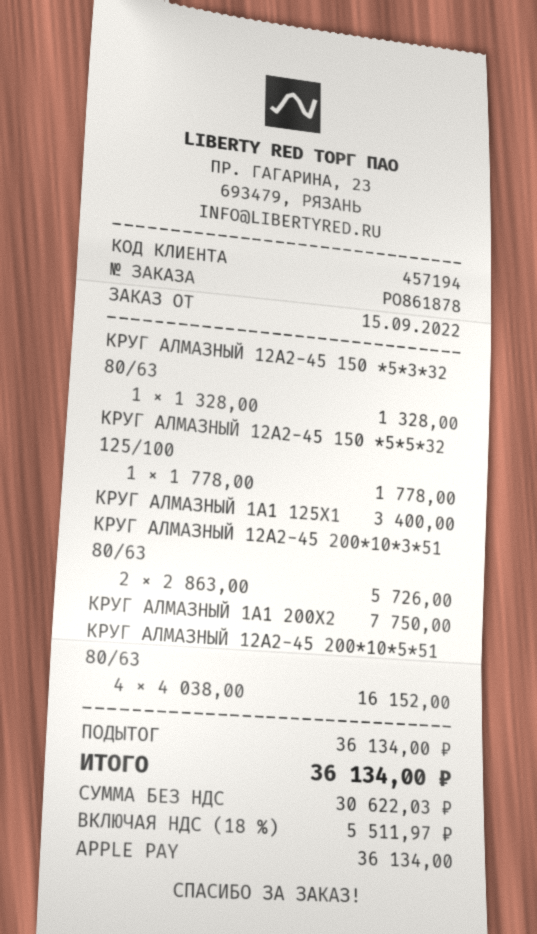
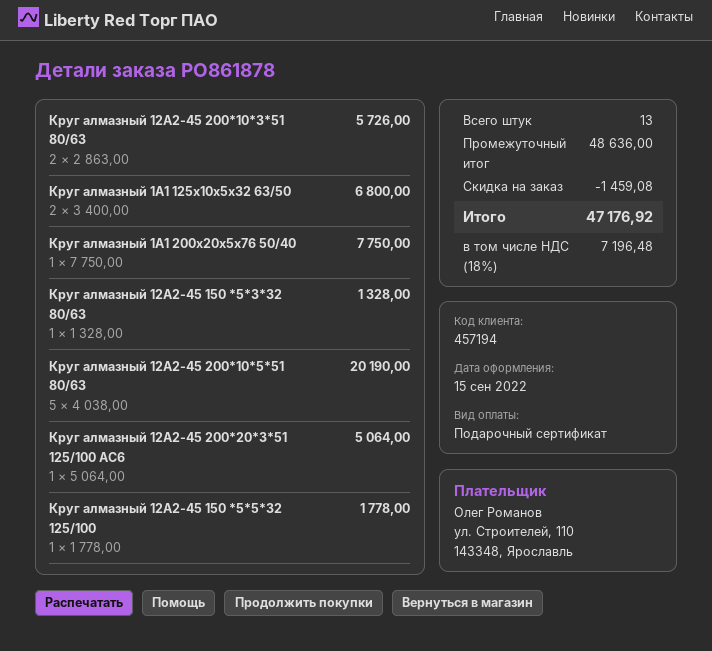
payment method: Apple Pay -> gift card
КРУГ АЛМАЗНЫЙ 1А1 125Х1: 1 x 3400.00 = 3400.00 -> 2 x 3400.00 = 6800.00
КРУГ АЛМАЗНЫЙ 12А2-45 200*10*5*51 80/63: 4 x 4038.00 = 16152.00 -> 5 x 4038.00 = 20190.00
Круг алмазный 12А2-45 200*20*3*51 125/100 АС6: none -> 1 x 5064.00 = 5064.00
subtotal: 36134.00 -> 48636.00
discount: none -> 1459.08
tax: 18% = 5511.97 -> 18% = 7196.48
total: 36134.00 -> 47176.92

